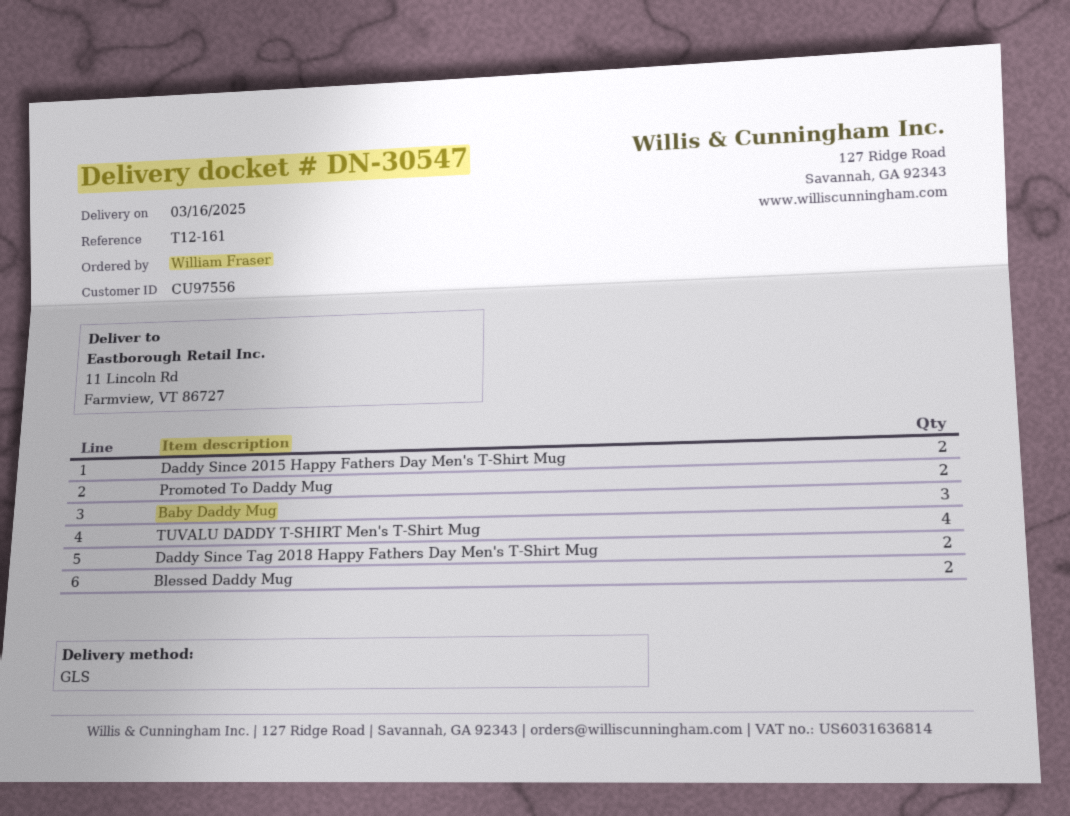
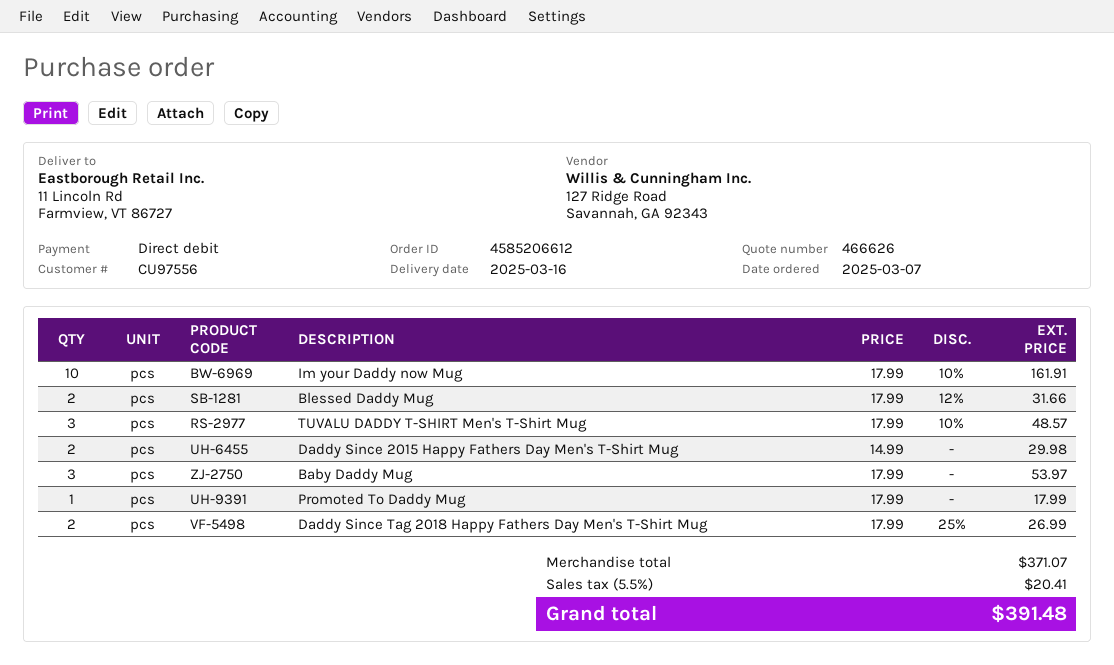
Promoted To Daddy Mug: 2 -> 1
TUVALU DADDY T-SHIRT Men's T-Shirt Mug: 4 -> 3
Im your Daddy now Mug: none -> 10

